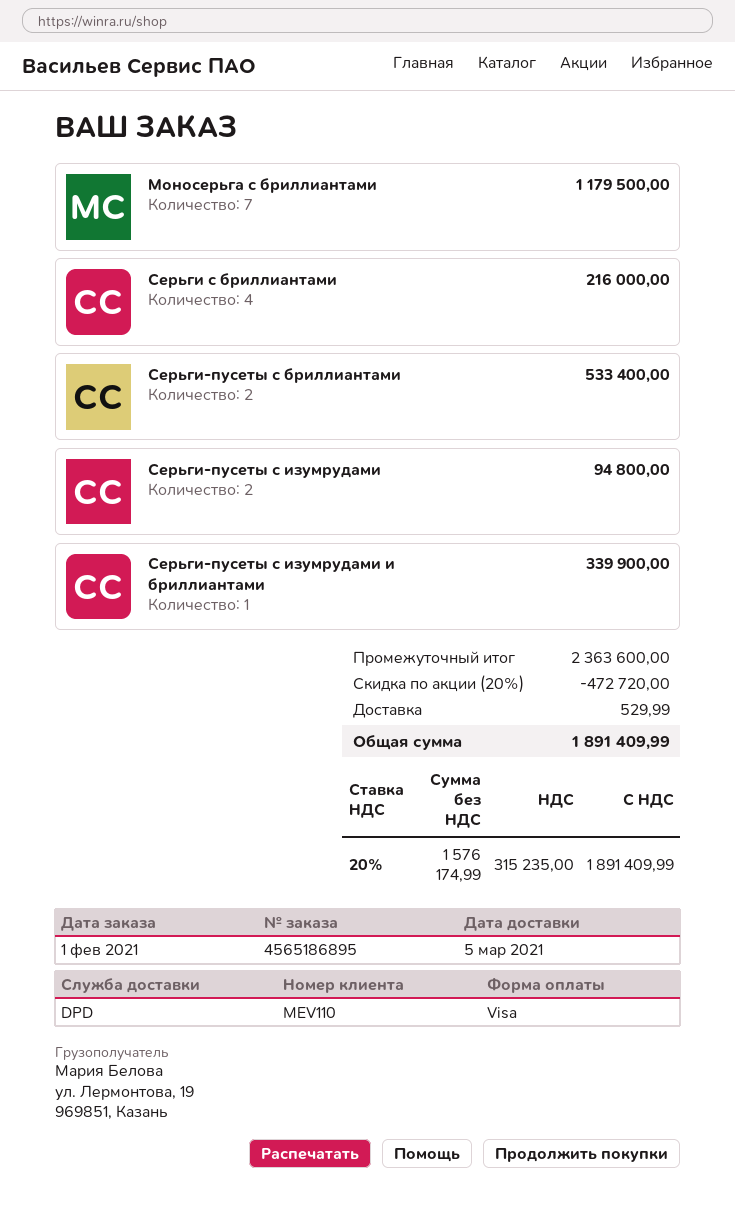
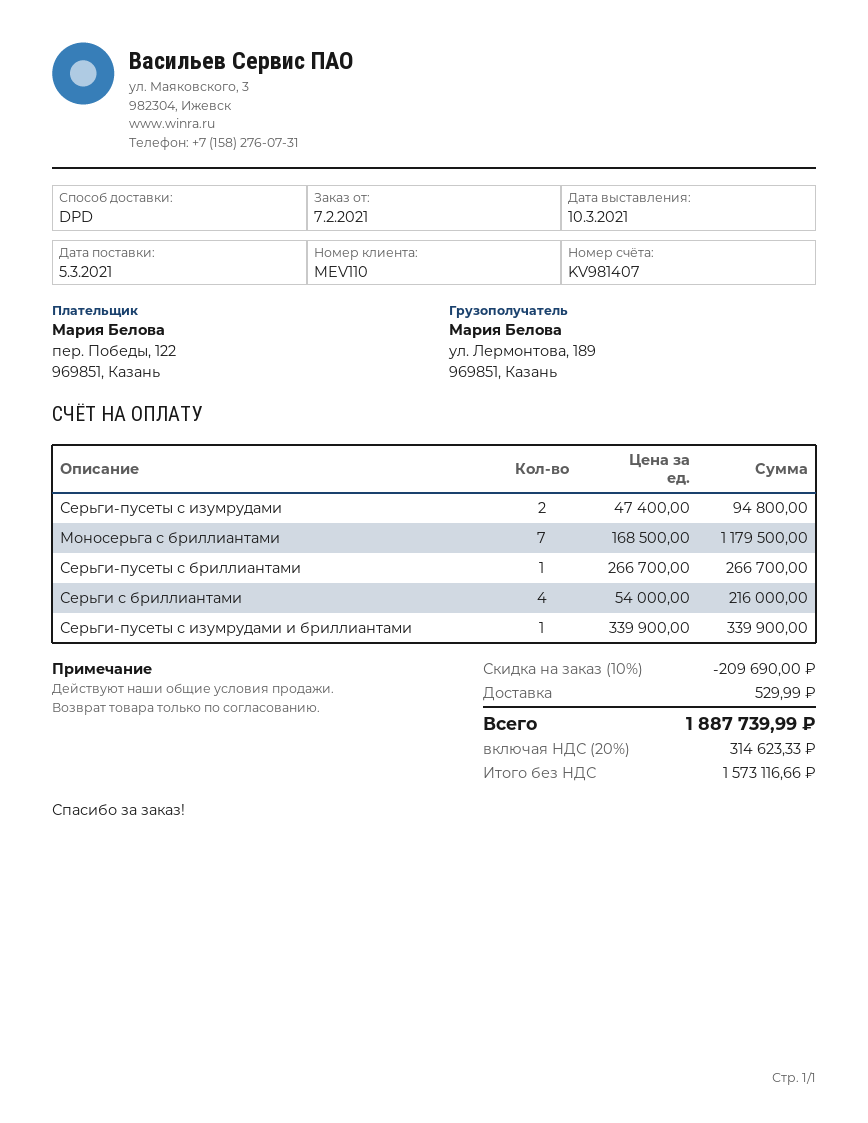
order date: 2021-02-01 -> 2021-02-07
ship to: ул. Лермонтова, 19, 969851, Казань -> ул. Лермонтова, 189, 969851, Казань
Серьги-пусеты с бриллиантами: 2 for 533400.00 -> 1 for 266700.00
discount: 20% = 472720.00 -> 10% = 209690.00
net: 1576174.99 -> 1573116.66
tax: 20% = 315235.00 -> 20% = 314623.33
total: 1891409.99 -> 1887739.99

